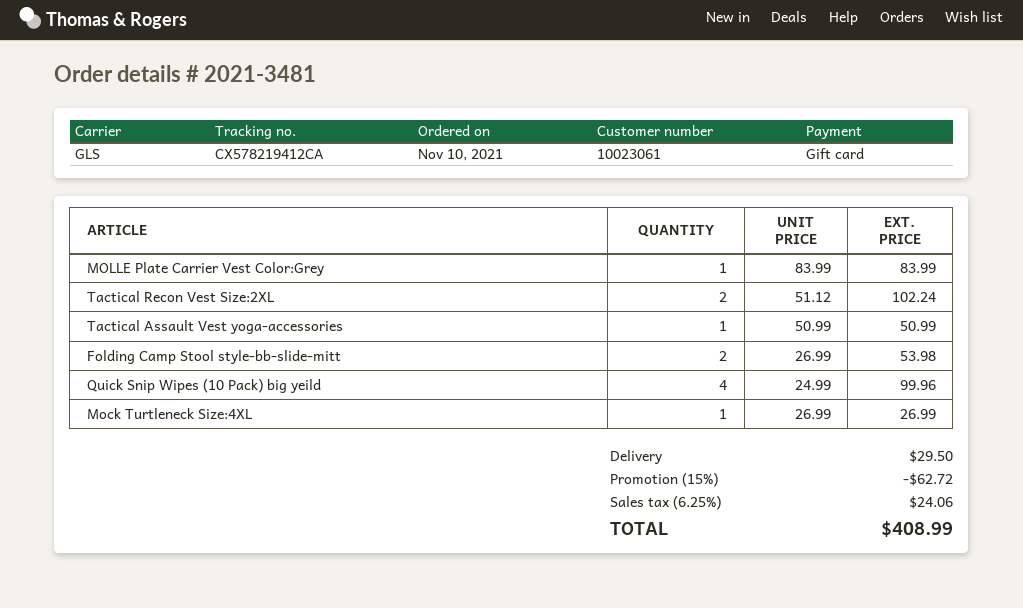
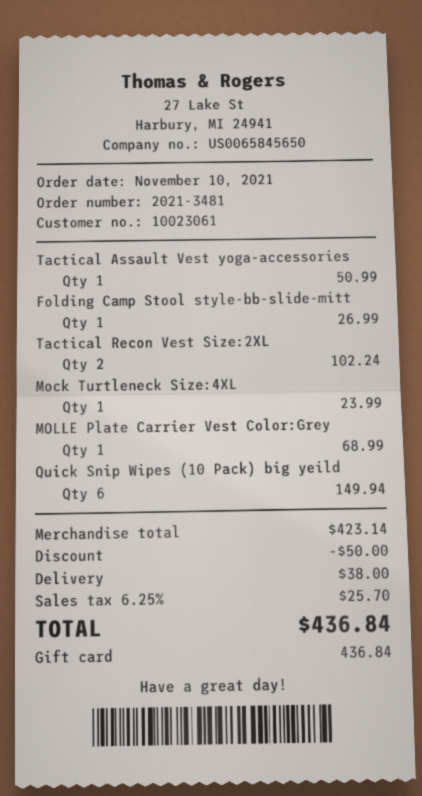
MOLLE Plate Carrier Vest Color:Grey: 1 for 83.99 -> 1 for 68.99
Folding Camp Stool style-bb-slide-mitt: 2 for 53.98 -> 1 for 26.99
Quick Snip Wipes (10 Pack) big yeild: 4 for 99.96 -> 6 for 149.94
Mock Turtleneck Size:4XL: 1 for 26.99 -> 1 for 23.99
discount: 62.72 -> 50.00
shipping: 29.50 -> 38.00
tax: 6.25% = 24.06 -> 6.25% = 25.70
total: 408.99 -> 436.84

